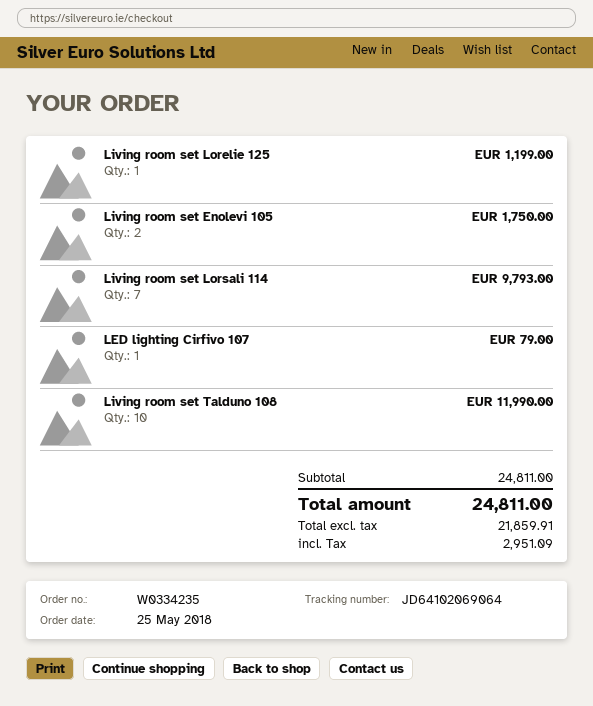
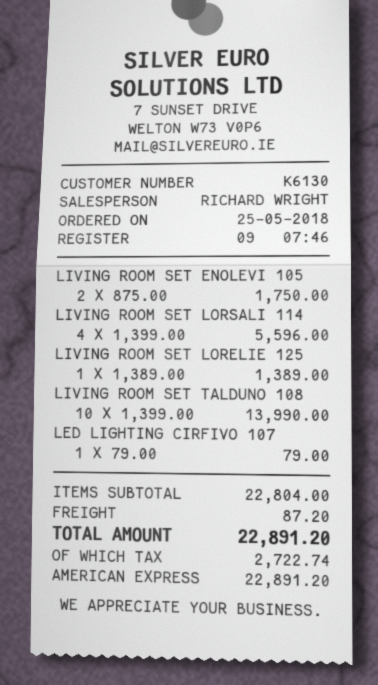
Living room set Lorelie 125: 1 for 1199.00 -> 1 for 1389.00
Living room set Lorsali 114: 7 for 9793.00 -> 4 for 5596.00
Living room set Talduno 108: 10 for 11990.00 -> 10 for 13990.00
subtotal: 24811.00 -> 22804.00
shipping: none -> 87.20
tax: 2951.09 -> 2722.74
total: 24811.00 -> 22891.20

